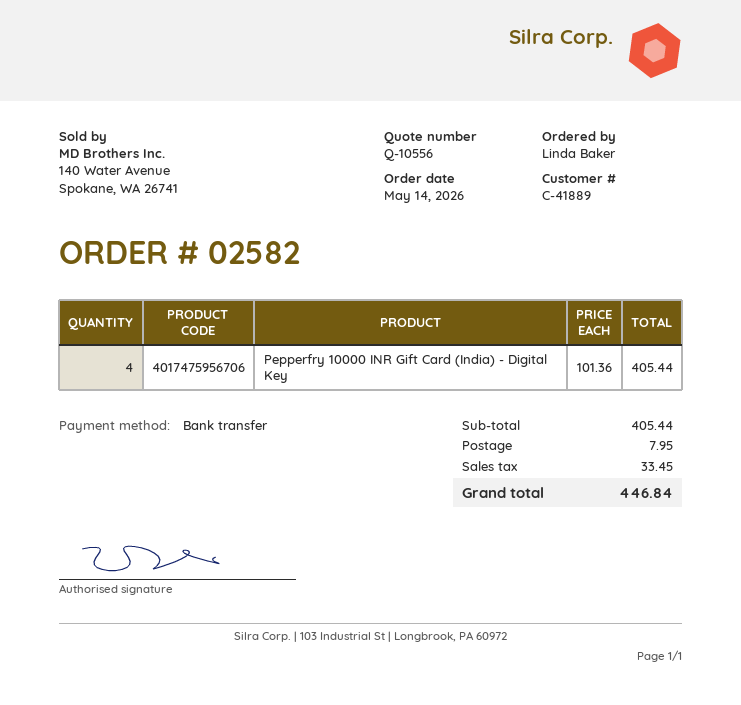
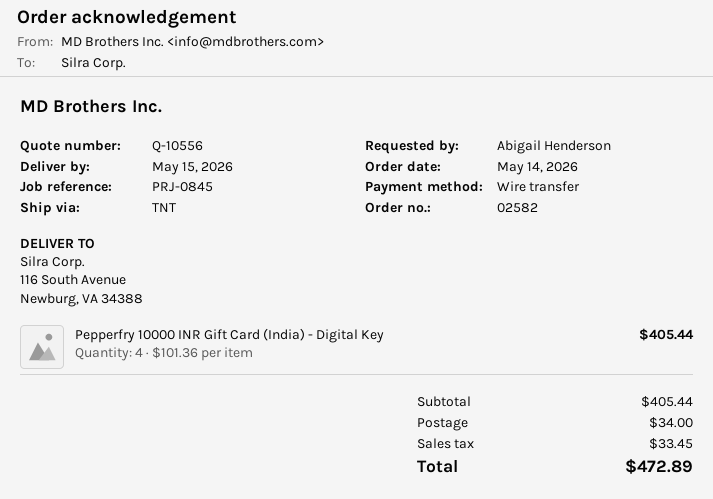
ordered by: Linda Baker -> Abigail Henderson
shipping: 7.95 -> 34.00
total: 446.84 -> 472.89

